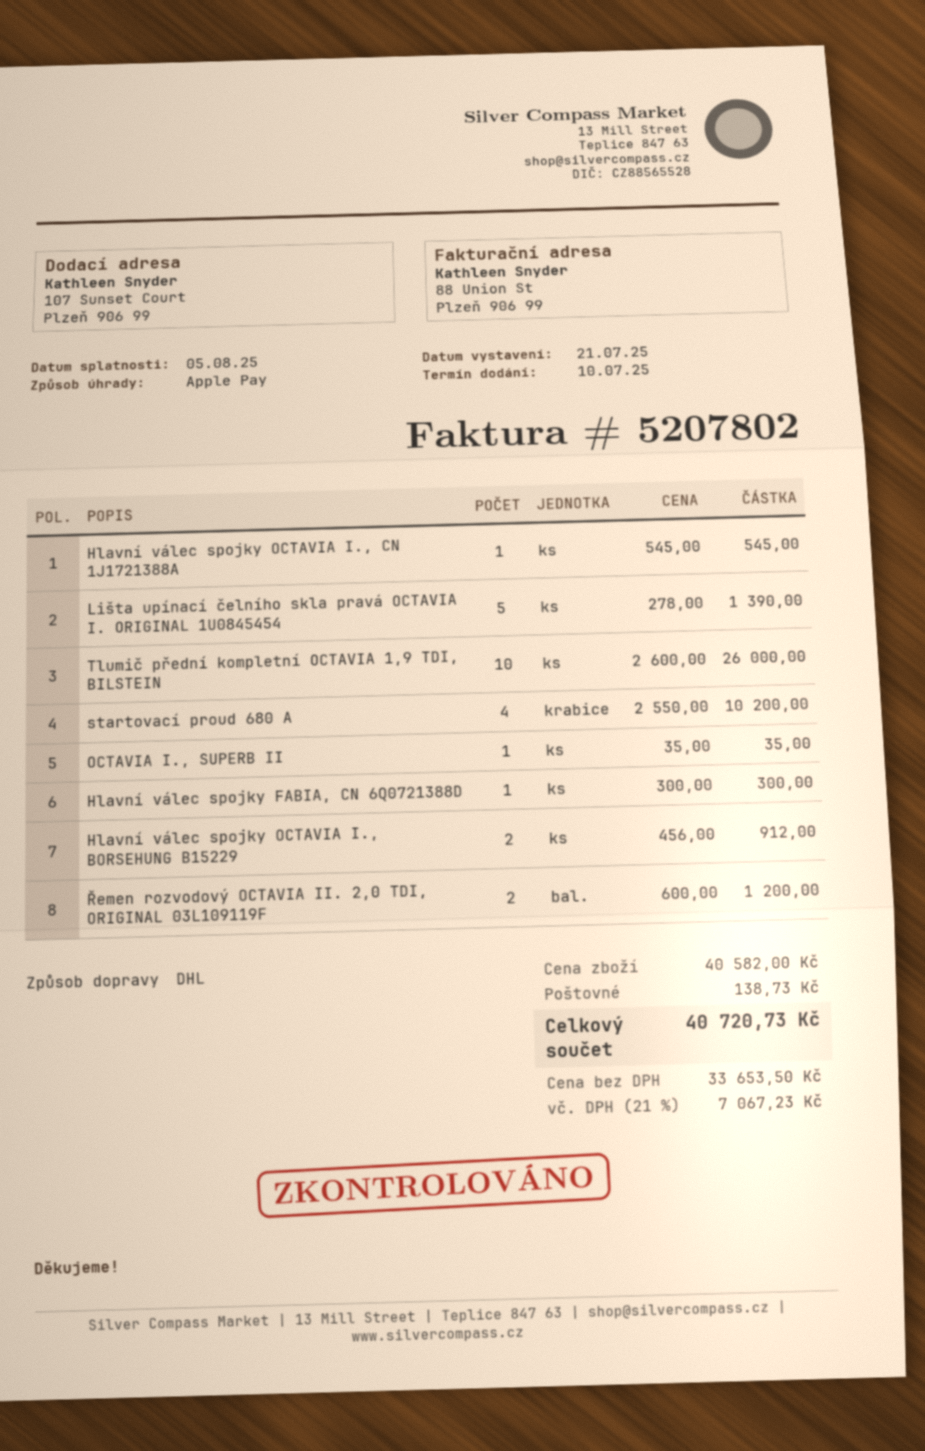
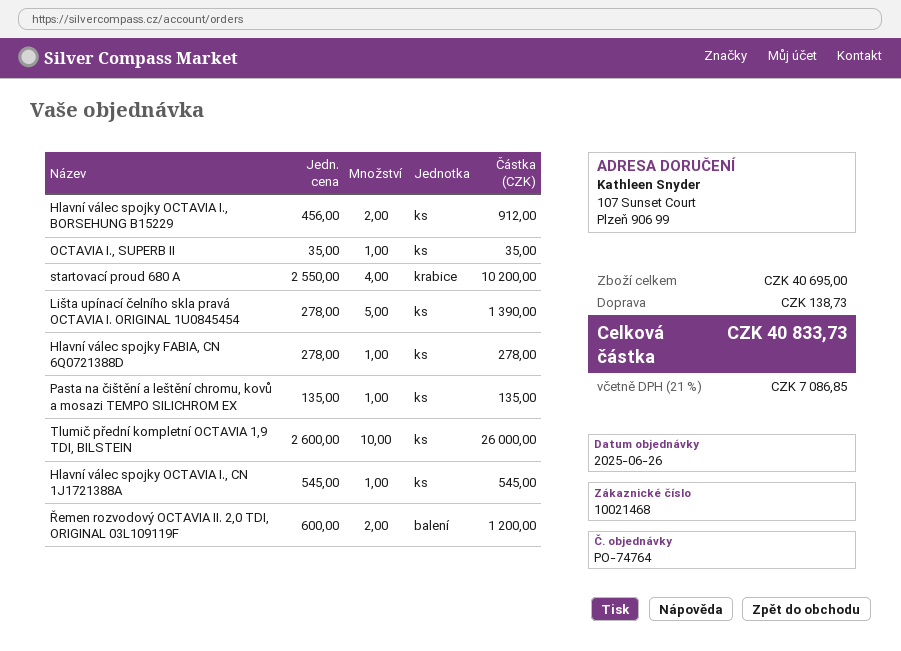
Hlavní válec spojky FABIA, CN 6Q0721388D: 1 x 300.00 = 300.00 -> 1 x 278.00 = 278.00
Pasta na čištění a leštění chromu, kovů a mosazi TEMPO SILICHROM EX: none -> 1 x 135.00 = 135.00
subtotal: 40582.00 -> 40695.00
tax: 21% = 7067.23 -> 21% = 7086.85
total: 40720.73 -> 40833.73

